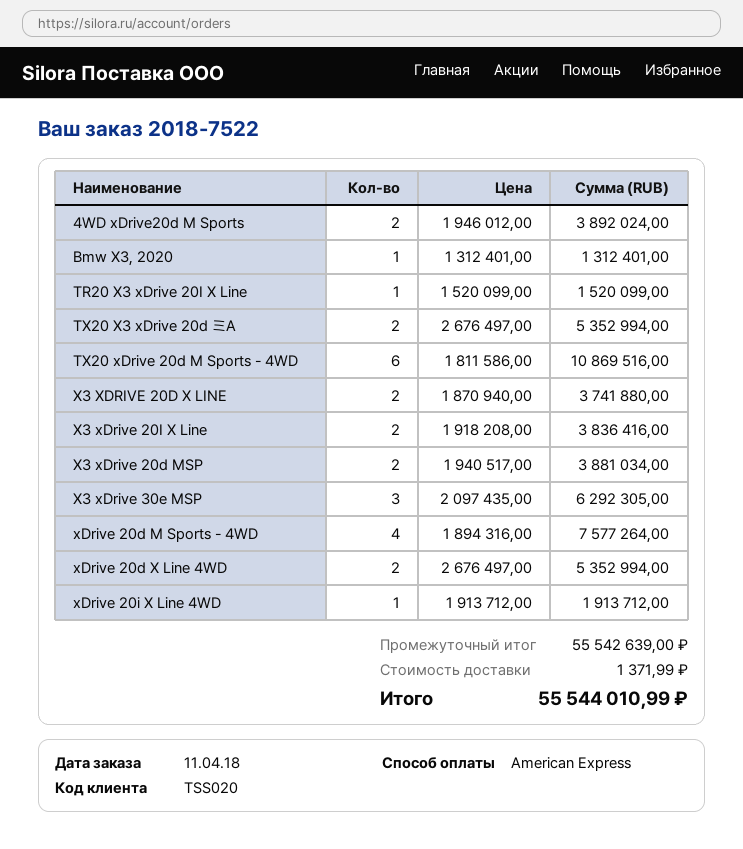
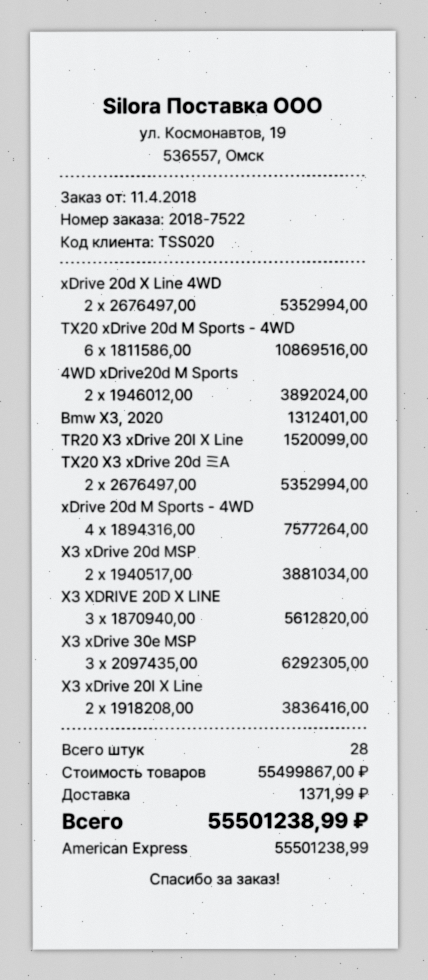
X3 XDRIVE 20D X LINE: 2 x 1870940.00 = 3741880.00 -> 3 x 1870940.00 = 5612820.00
xDrive 20i X Line 4WD: 1 x 1913712.00 = 1913712.00 -> none
subtotal: 55542639.00 -> 55499867.00
total: 55544010.99 -> 55501238.99

